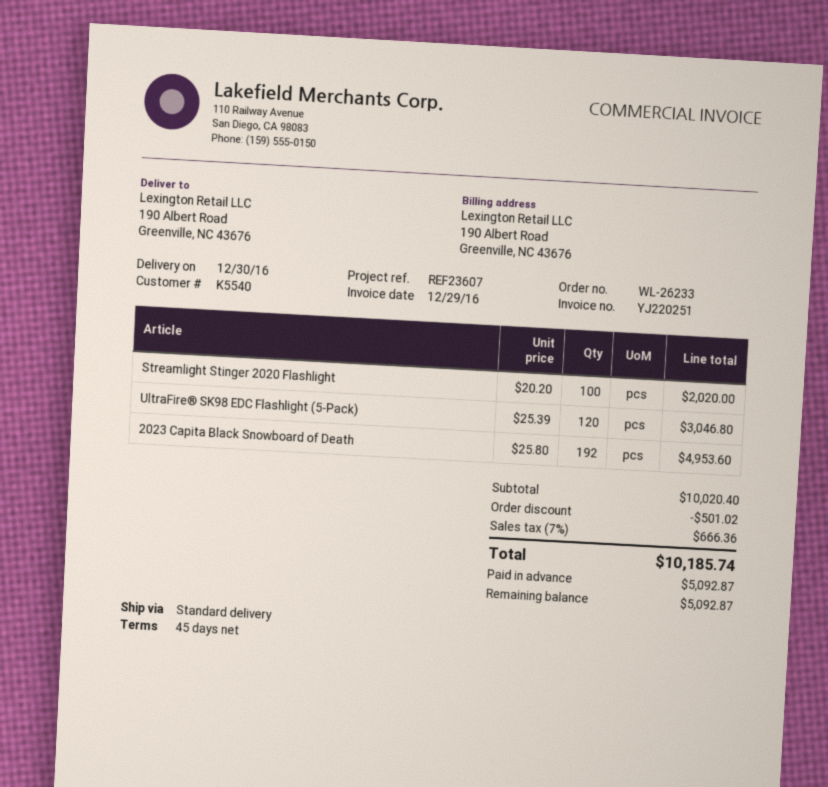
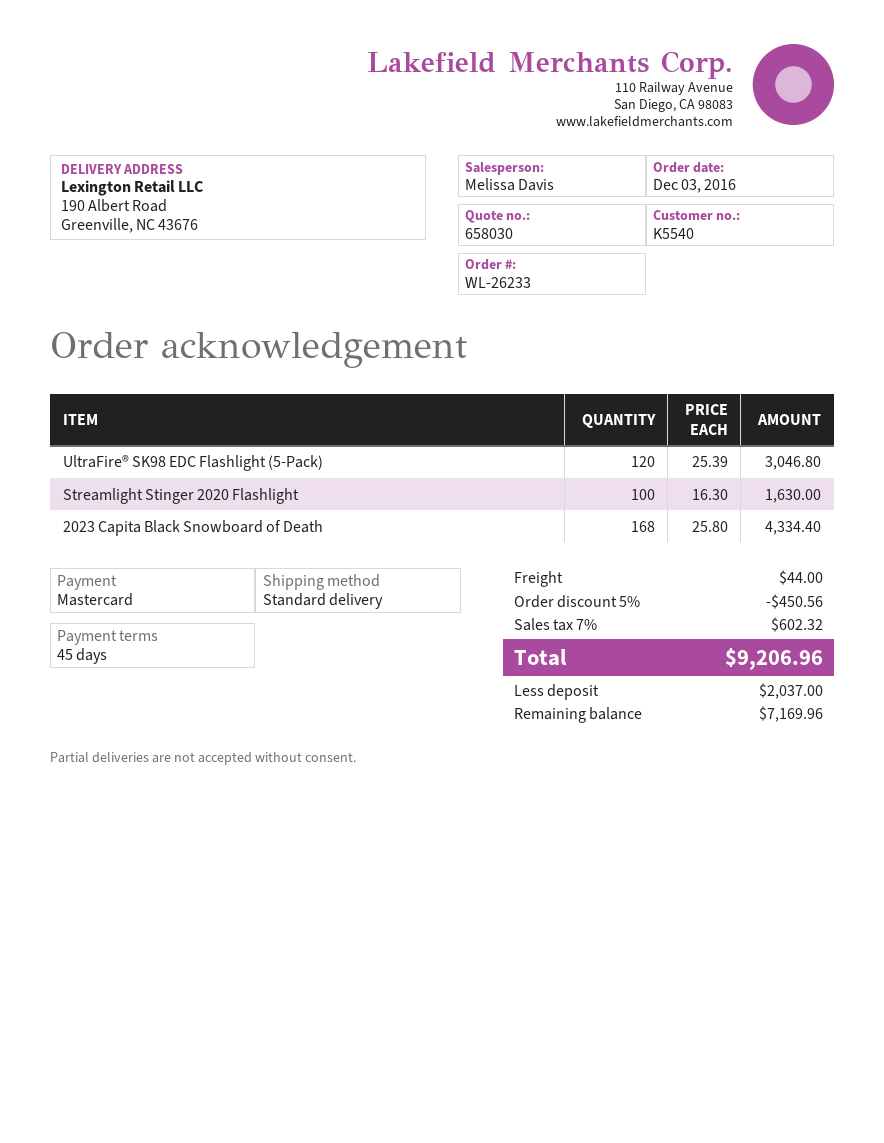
Streamlight Stinger 2020 Flashlight: 100 x 20.20 = 2020.00 -> 100 x 16.30 = 1630.00
2023 Capita Black Snowboard of Death: 192 x 25.80 = 4953.60 -> 168 x 25.80 = 4334.40
discount: 501.02 -> 450.56
shipping: none -> 44.00
tax: 7% = 666.36 -> 7% = 602.32
total: 10185.74 -> 9206.96
deposit: 5092.87 -> 2037.00
balance: 5092.87 -> 7169.96

